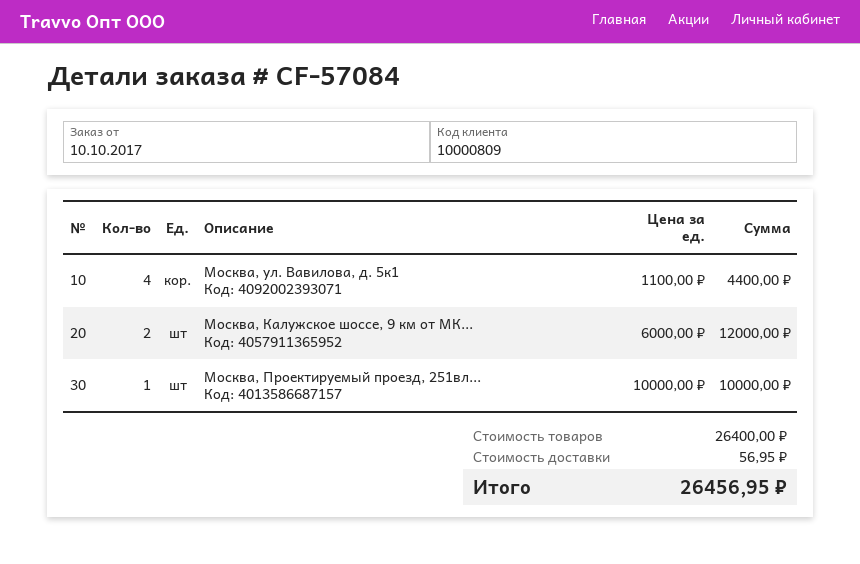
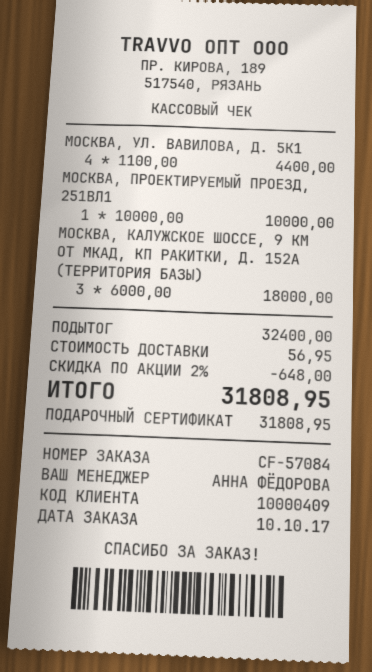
customer number: 10000809 -> 10000409
Москва, Калужское шоссе, 9 км от МК...: 2 x 6000.00 = 12000.00 -> 3 x 6000.00 = 18000.00
subtotal: 26400.00 -> 32400.00
discount: none -> 2% = 648.00
total: 26456.95 -> 31808.95

